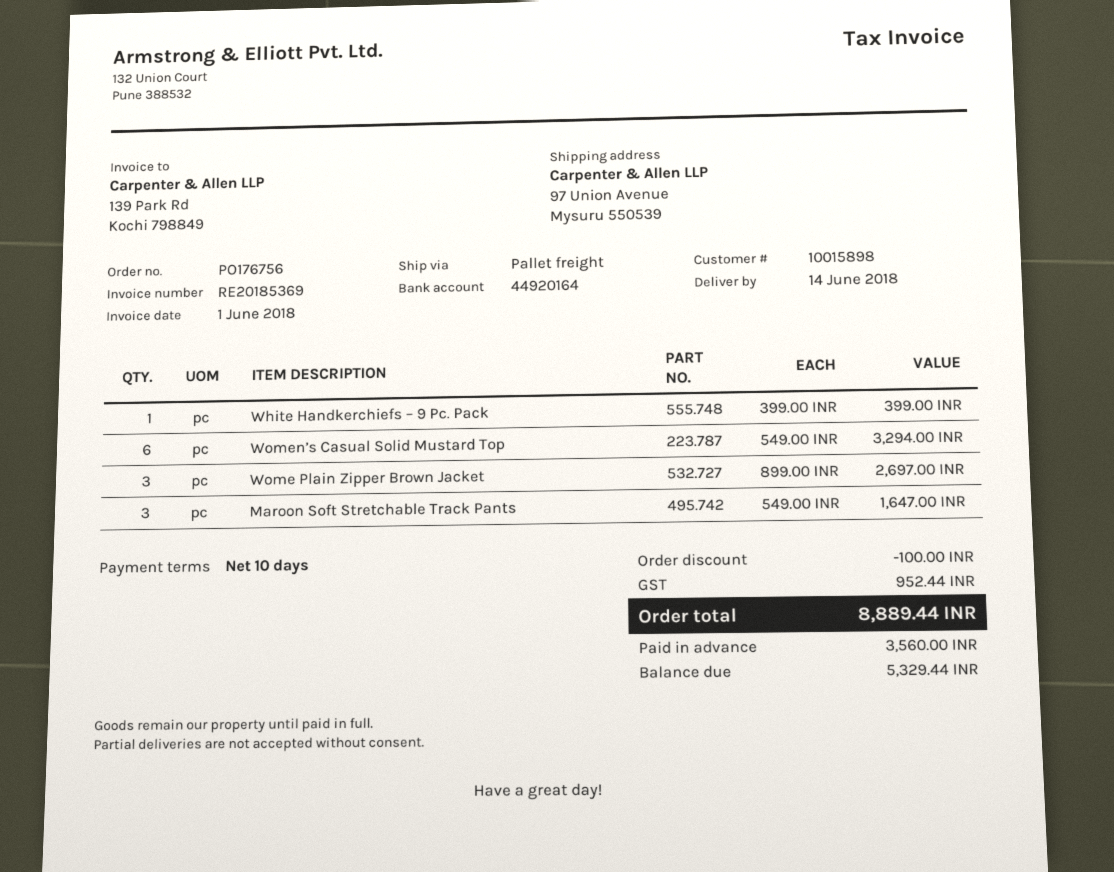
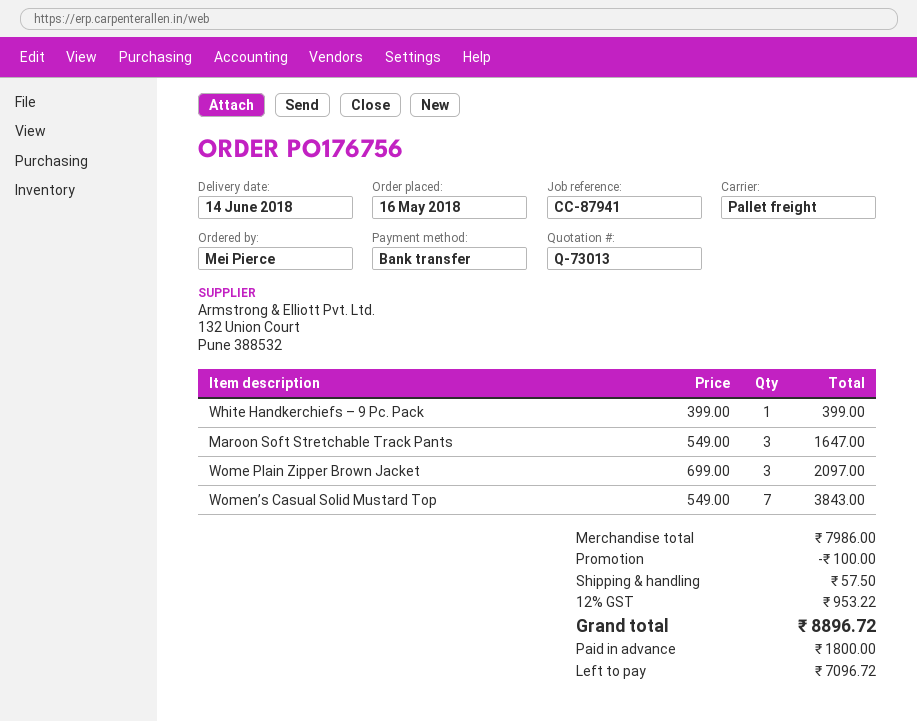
Women’s Casual Solid Mustard Top: 6 x 549.00 = 3294.00 -> 7 x 549.00 = 3843.00
Wome Plain Zipper Brown Jacket: 3 x 899.00 = 2697.00 -> 3 x 699.00 = 2097.00
shipping: none -> 57.50
tax: 952.44 -> 953.22
total: 8889.44 -> 8896.72
deposit: 3560.00 -> 1800.00
balance: 5329.44 -> 7096.72

